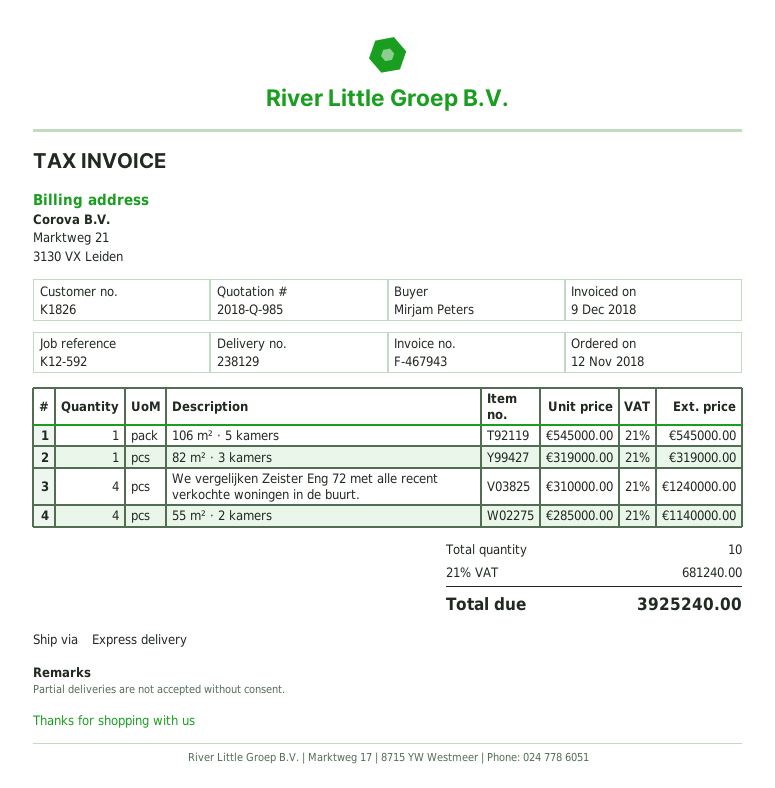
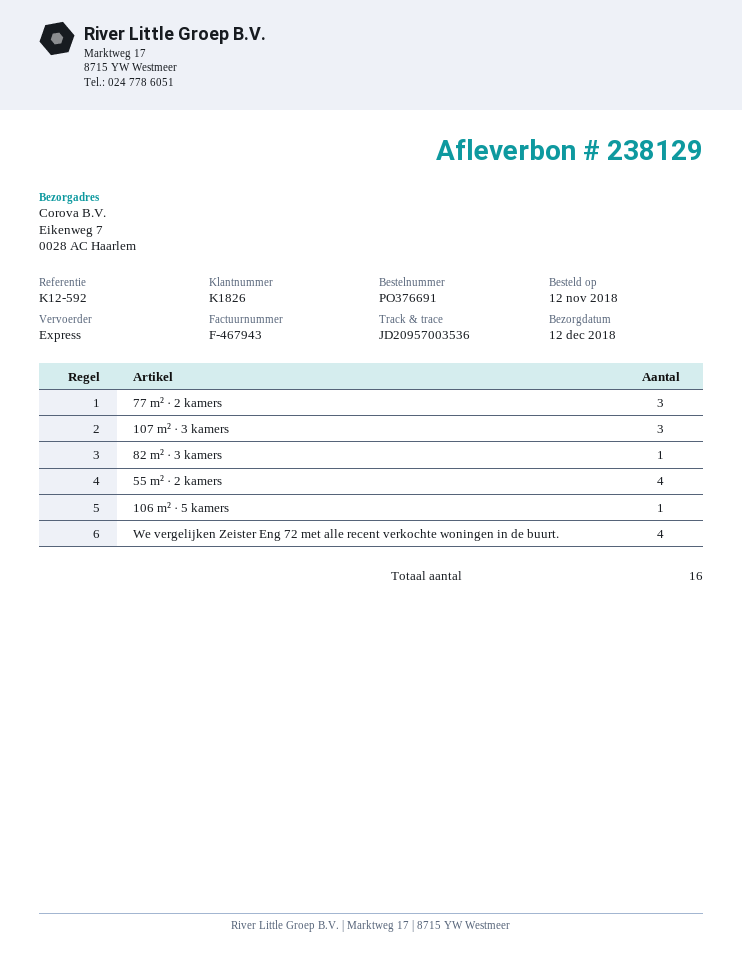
77 m² · 2 kamers: none -> 3
107 m² · 3 kamers: none -> 3
total quantity: 10 -> 16

